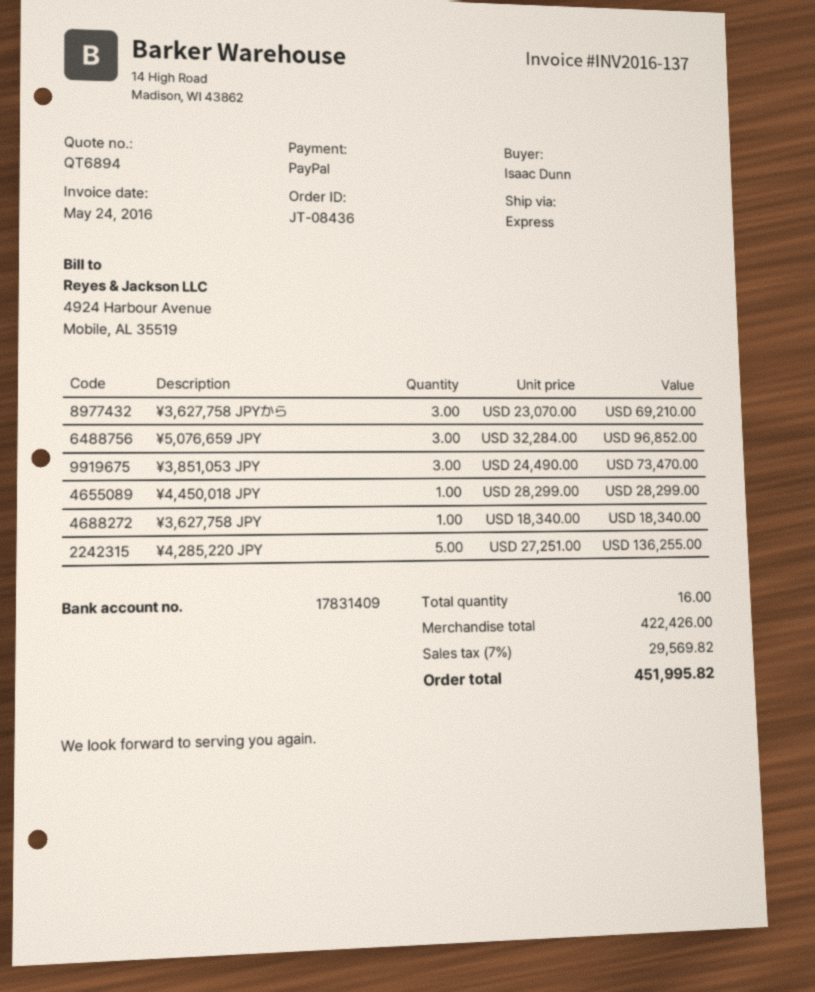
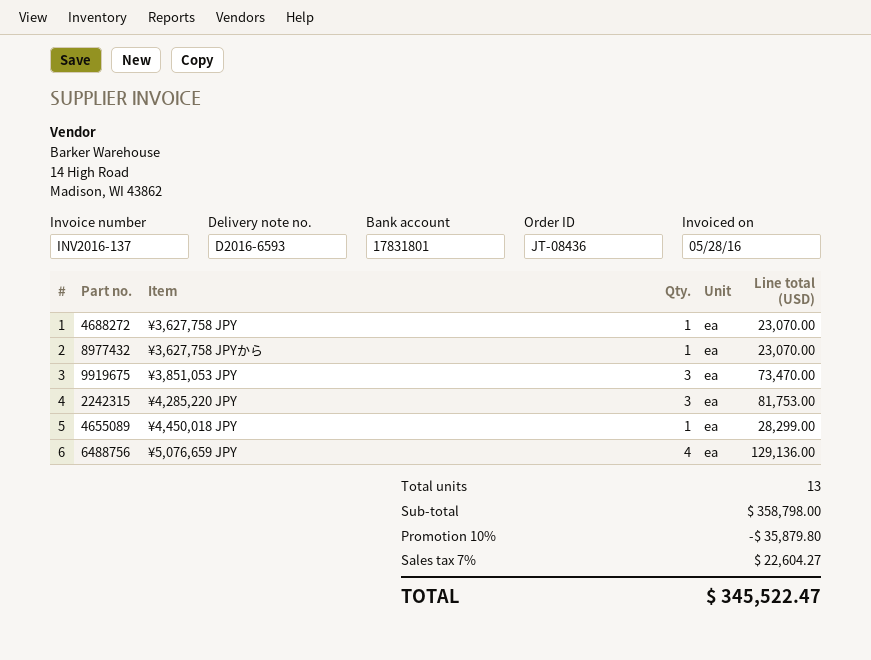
invoice date: 2016-05-24 -> 2016-05-28
bank account: 17831409 -> 17831801
¥3,627,758 JPYから: 3 for 69210.00 -> 1 for 23070.00
¥5,076,659 JPY: 3 for 96852.00 -> 4 for 129136.00
¥3,627,758 JPY: 1 for 18340.00 -> 1 for 23070.00
¥4,285,220 JPY: 5 for 136255.00 -> 3 for 81753.00
total quantity: 16 -> 13
subtotal: 422426.00 -> 358798.00
discount: none -> 10% = 35879.80
tax: 7% = 29569.82 -> 7% = 22604.27
total: 451995.82 -> 345522.47

